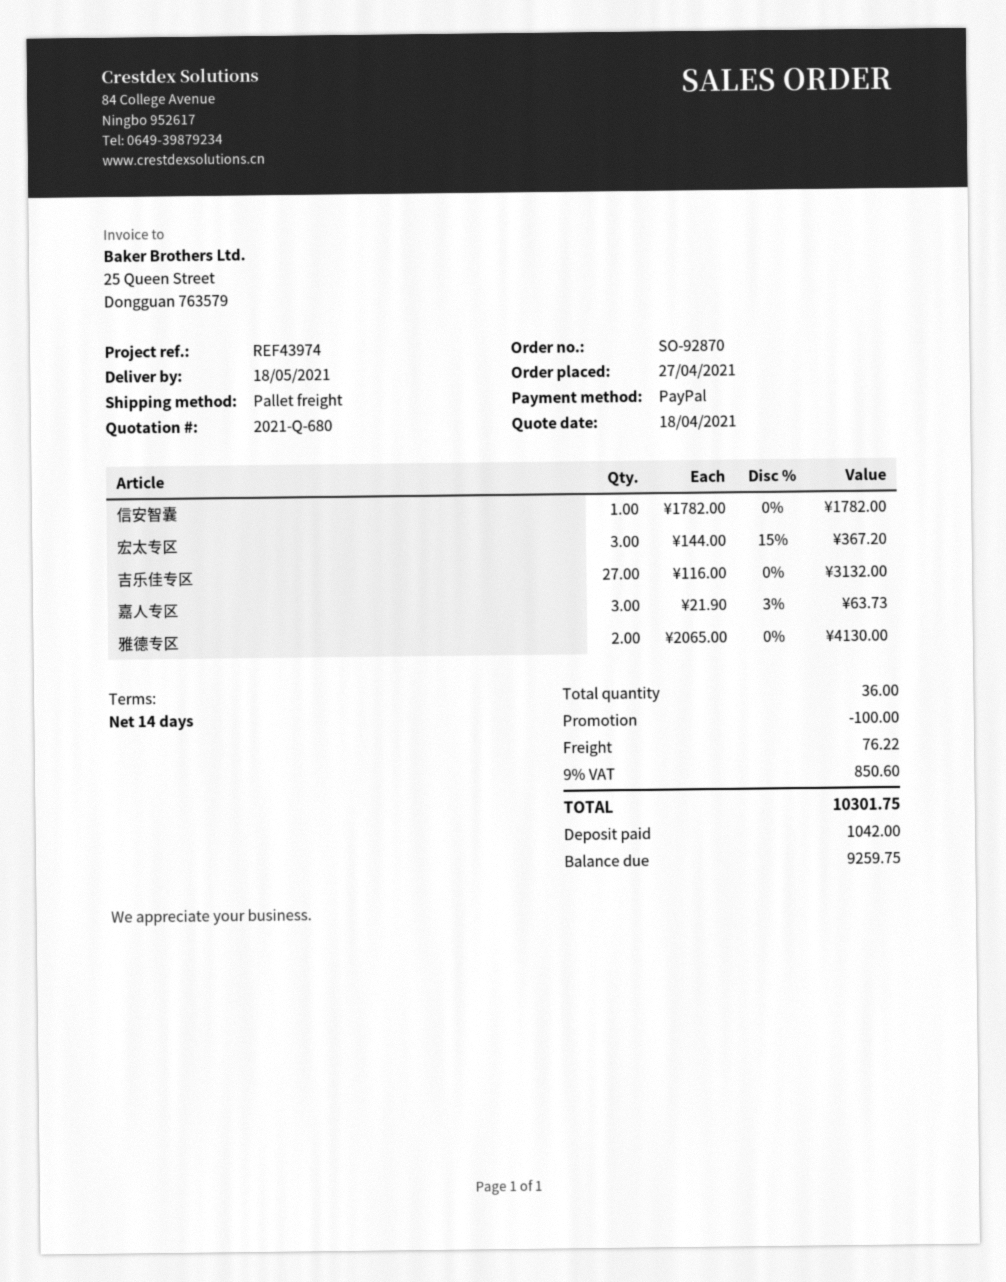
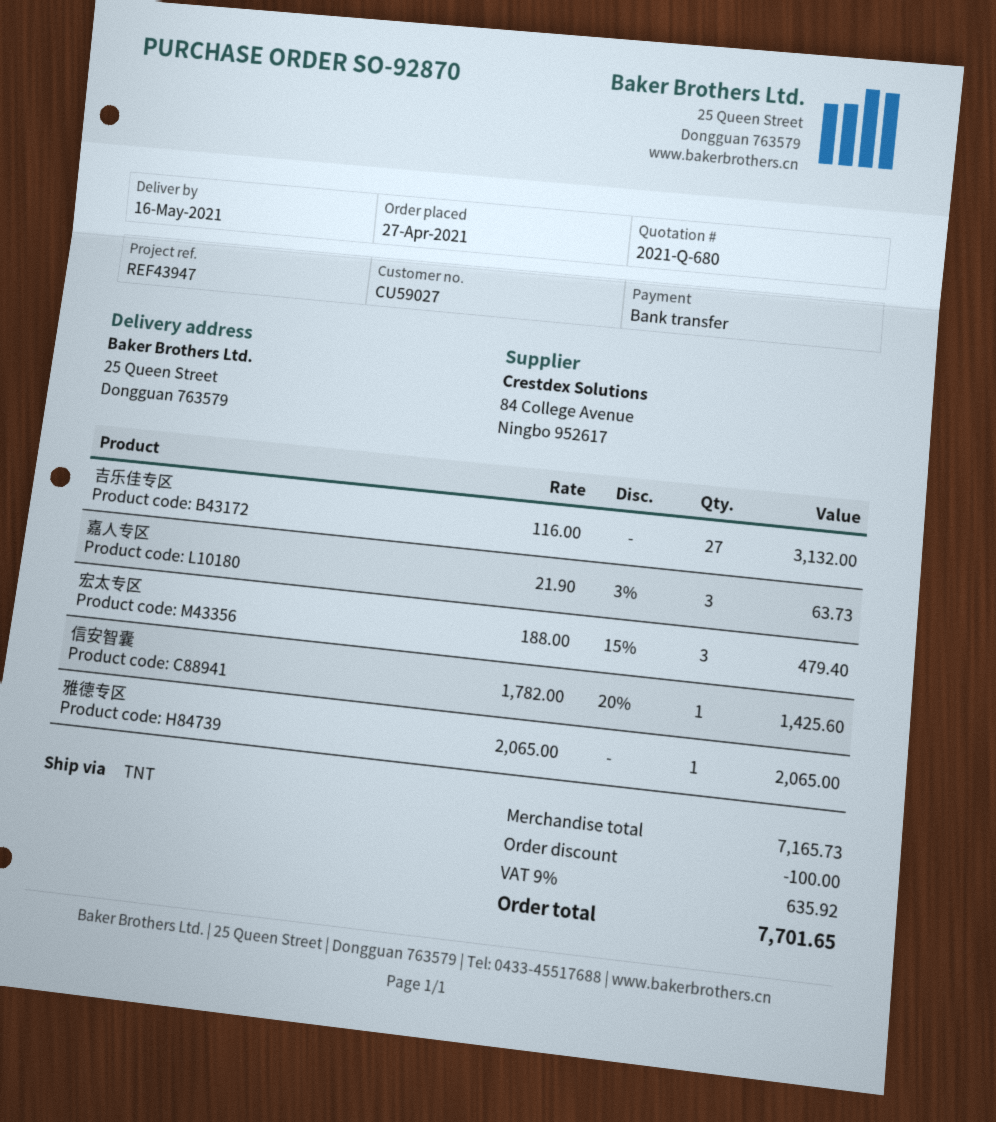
delivery date: 2021-05-18 -> 2021-05-16
reference: REF43974 -> REF43947
payment method: PayPal -> bank transfer
shipping method: pallet freight -> TNT
信安智囊: 1 x 1782.00 = 1782.00 -> 1 x 1782.00 - 20% = 1425.60
宏太专区: 3 x 144.00 - 15% = 367.20 -> 3 x 188.00 - 15% = 479.40
雅德专区: 2 x 2065.00 = 4130.00 -> 1 x 2065.00 = 2065.00
shipping: 76.22 -> none
tax: 9% = 850.60 -> 9% = 635.92
total: 10301.75 -> 7701.65

